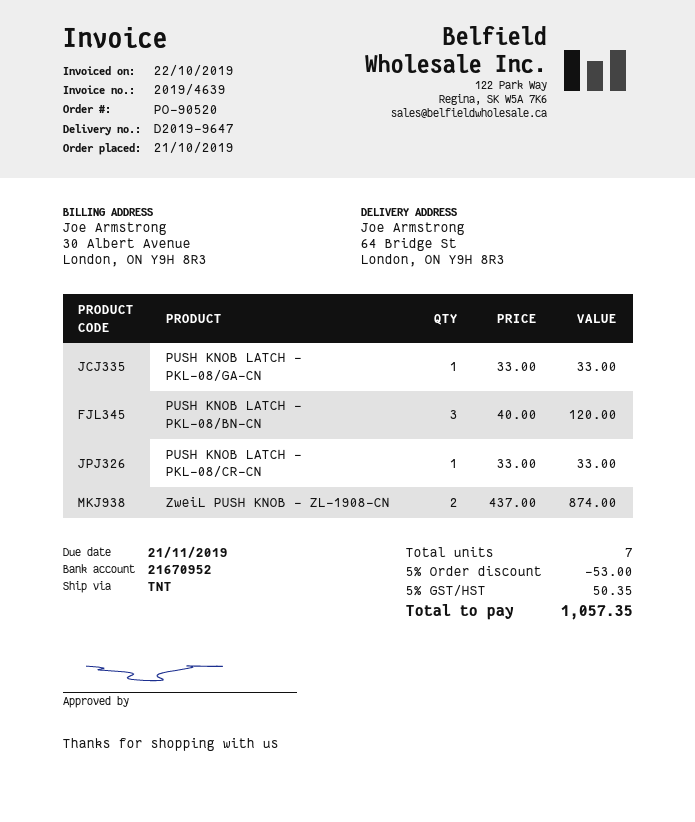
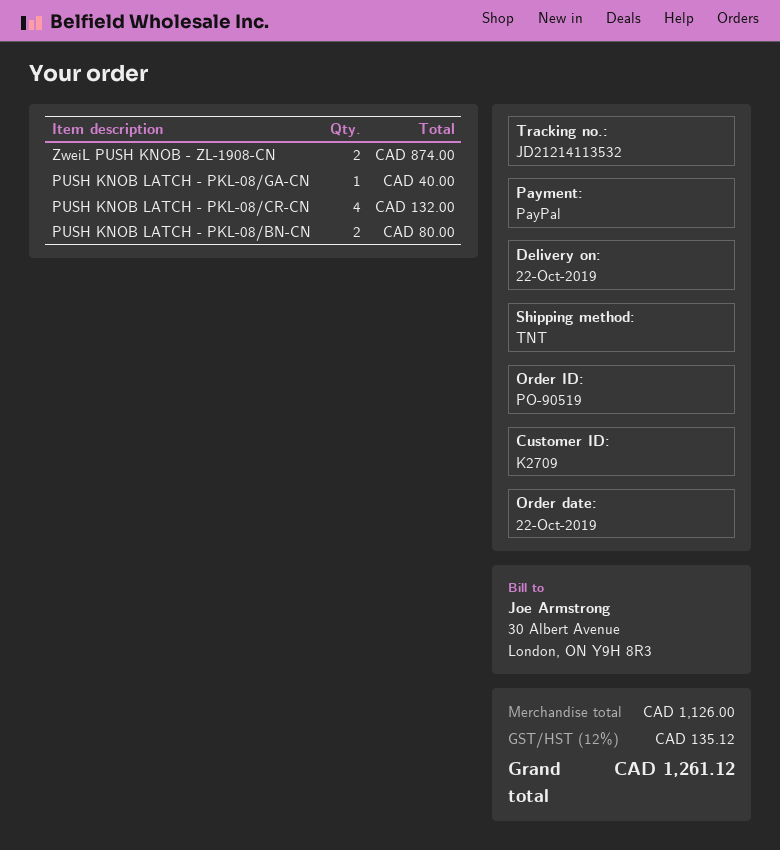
order number: PO-90520 -> PO-90519
order date: 2019-10-21 -> 2019-10-22
PUSH KNOB LATCH - PKL-08/GA-CN: 1 for 33.00 -> 1 for 40.00
PUSH KNOB LATCH - PKL-08/BN-CN: 3 for 120.00 -> 2 for 80.00
PUSH KNOB LATCH - PKL-08/CR-CN: 1 for 33.00 -> 4 for 132.00
discount: 5% = 53.00 -> none
tax: 5% = 50.35 -> 12% = 135.12
total: 1057.35 -> 1261.12

